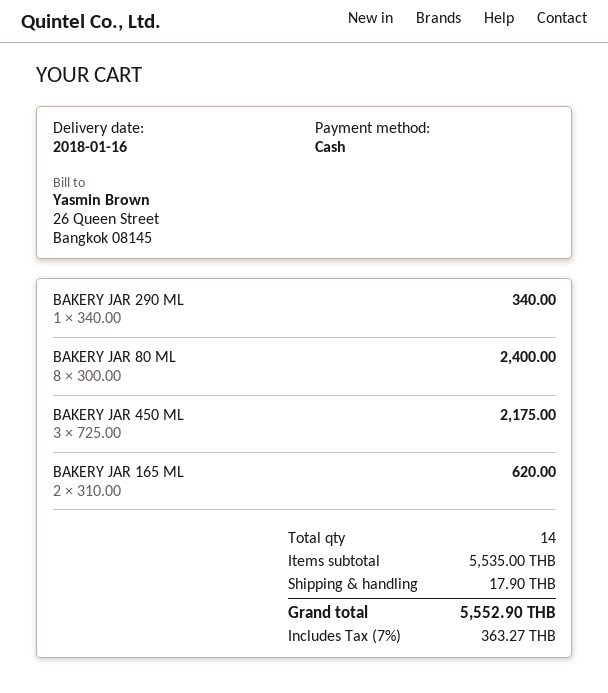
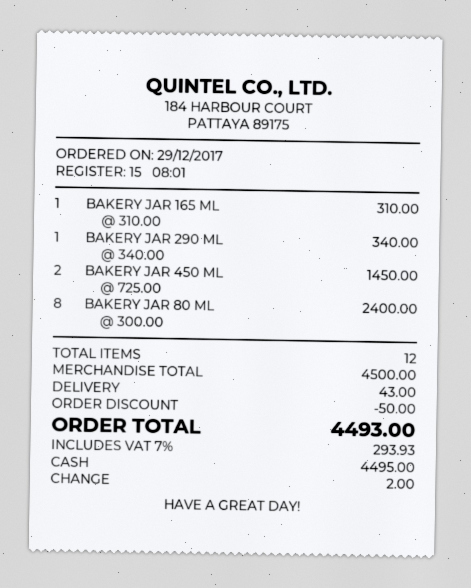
BAKERY JAR 450 ML: 3 x 725.00 = 2175.00 -> 2 x 725.00 = 1450.00
BAKERY JAR 165 ML: 2 x 310.00 = 620.00 -> 1 x 310.00 = 310.00
total quantity: 14 -> 12
subtotal: 5535.00 -> 4500.00
discount: none -> 50.00
shipping: 17.90 -> 43.00
tax: 7% = 363.27 -> 7% = 293.93
total: 5552.90 -> 4493.00

